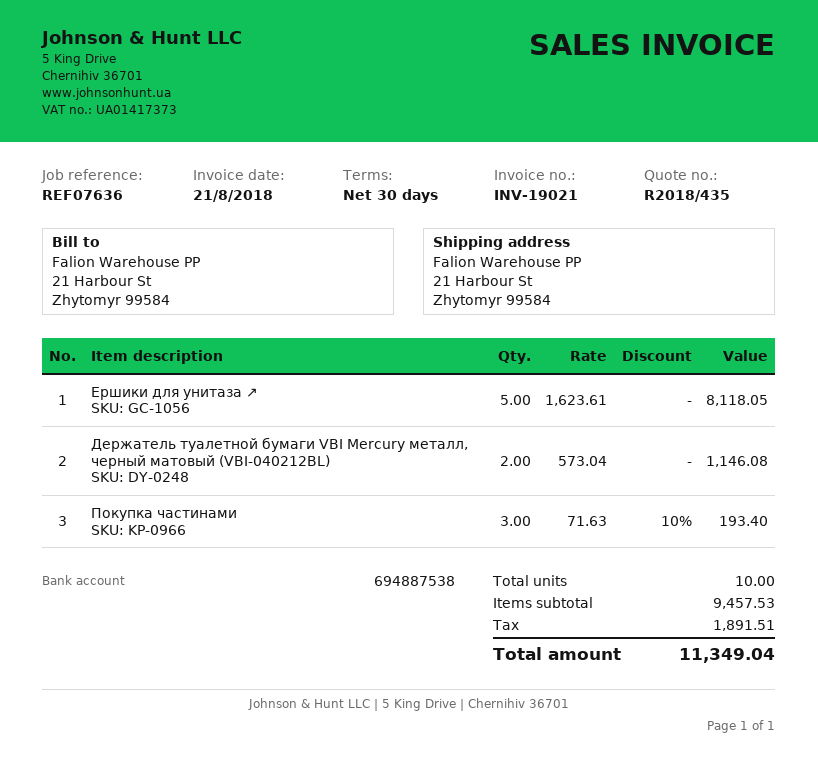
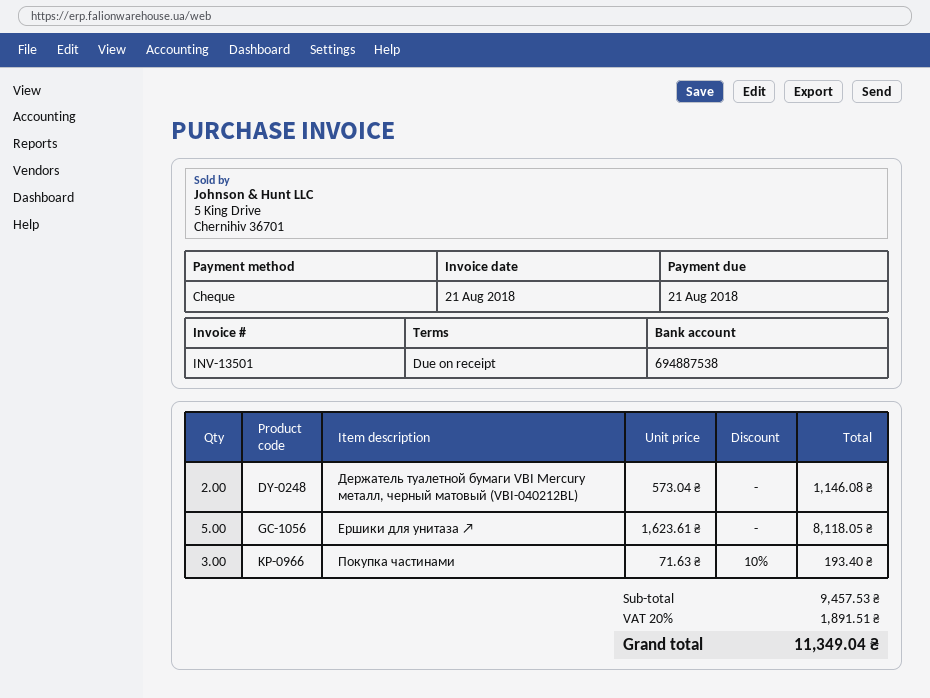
invoice number: INV-19021 -> INV-13501
payment terms: 30 days -> on receipt

